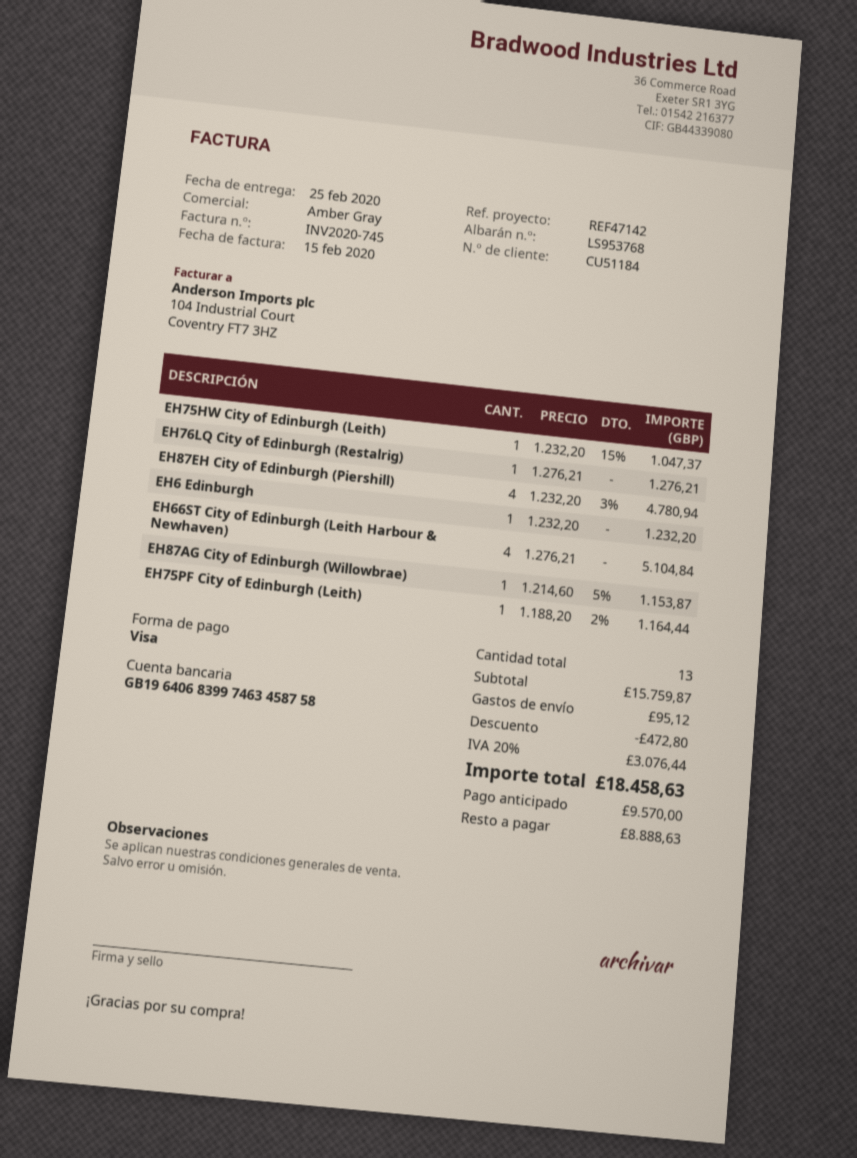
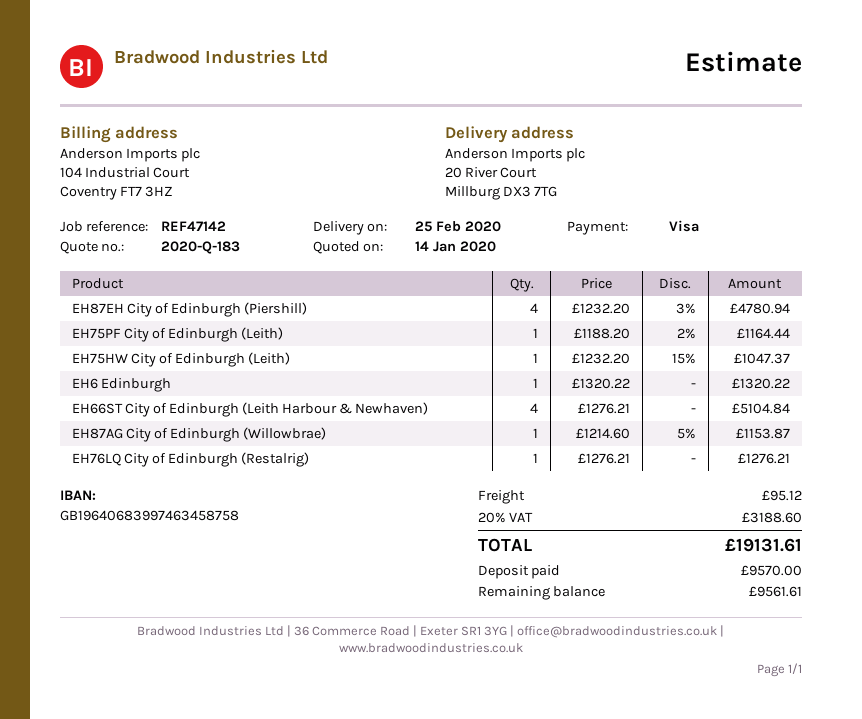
EH6 Edinburgh: 1 x 1232.20 = 1232.20 -> 1 x 1320.22 = 1320.22
discount: 472.80 -> none
tax: 20% = 3076.44 -> 20% = 3188.60
total: 18458.63 -> 19131.61
balance: 8888.63 -> 9561.61

